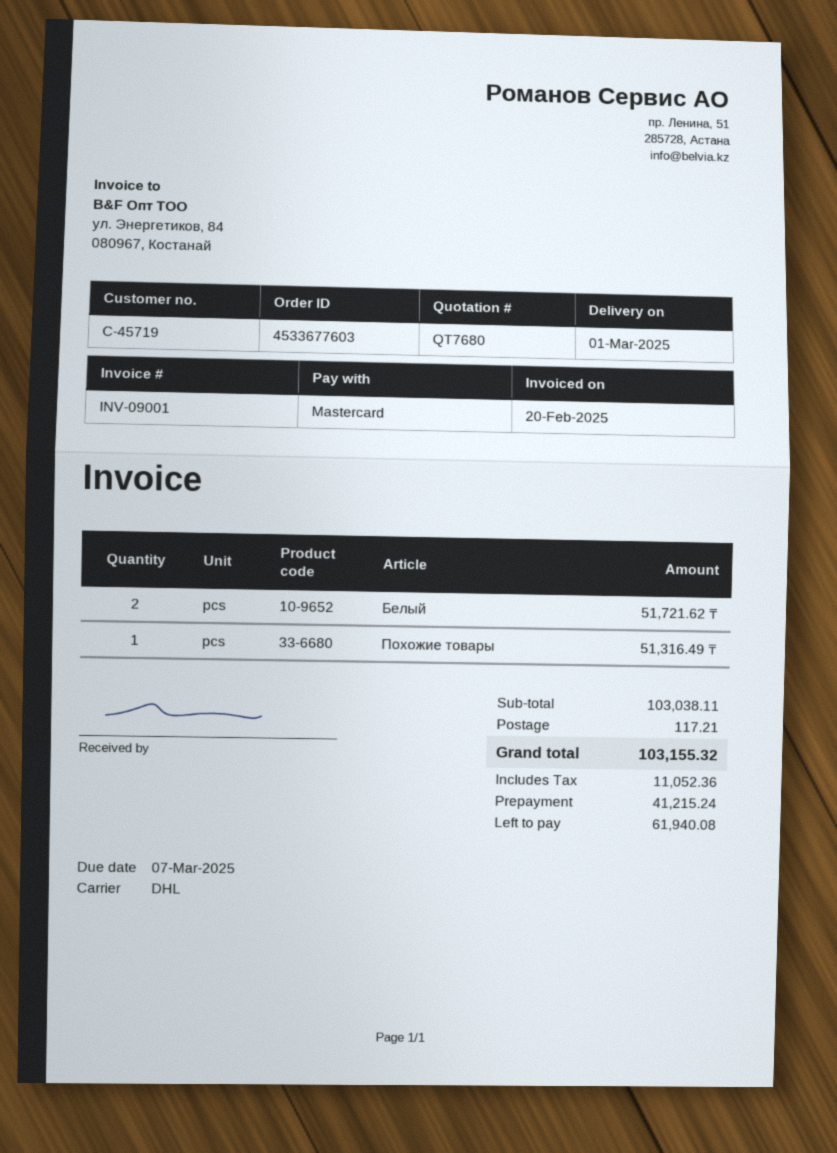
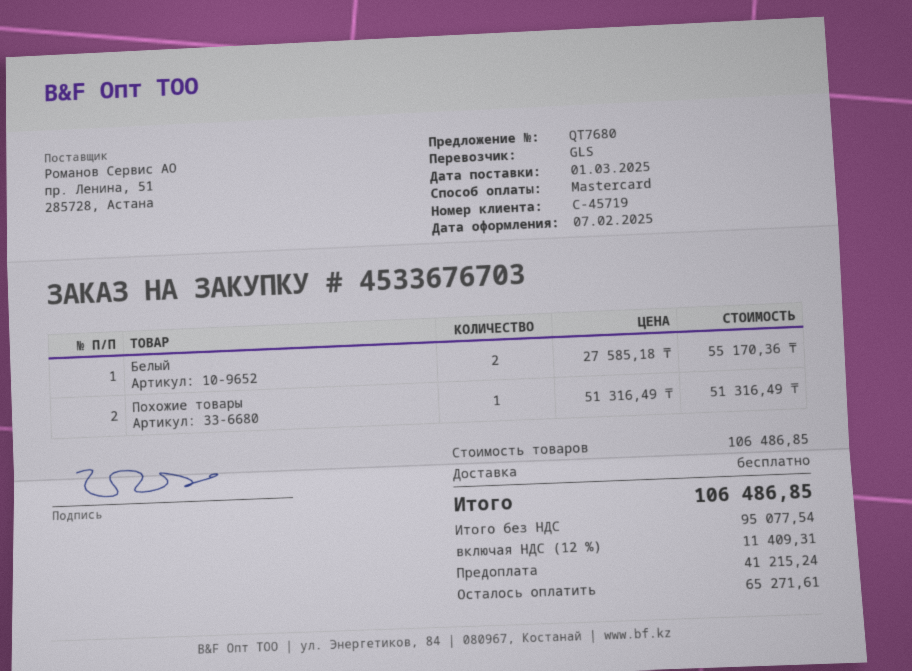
order number: 4533677603 -> 4533676703
shipping method: DHL -> GLS
Белый: 2 for 51721.62 -> 2 for 55170.36
subtotal: 103038.11 -> 106486.85
shipping: 117.21 -> 0.00
tax: 11052.36 -> 11409.31
total: 103155.32 -> 106486.85
balance: 61940.08 -> 65271.61

